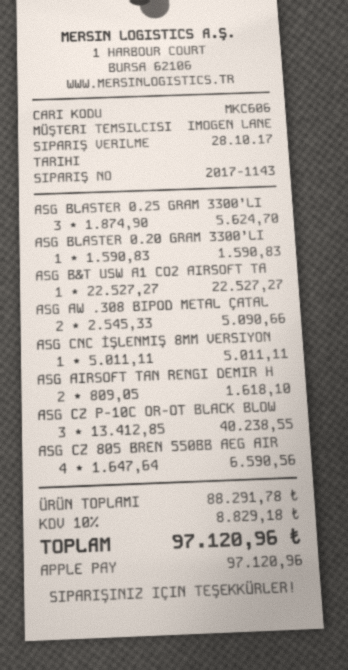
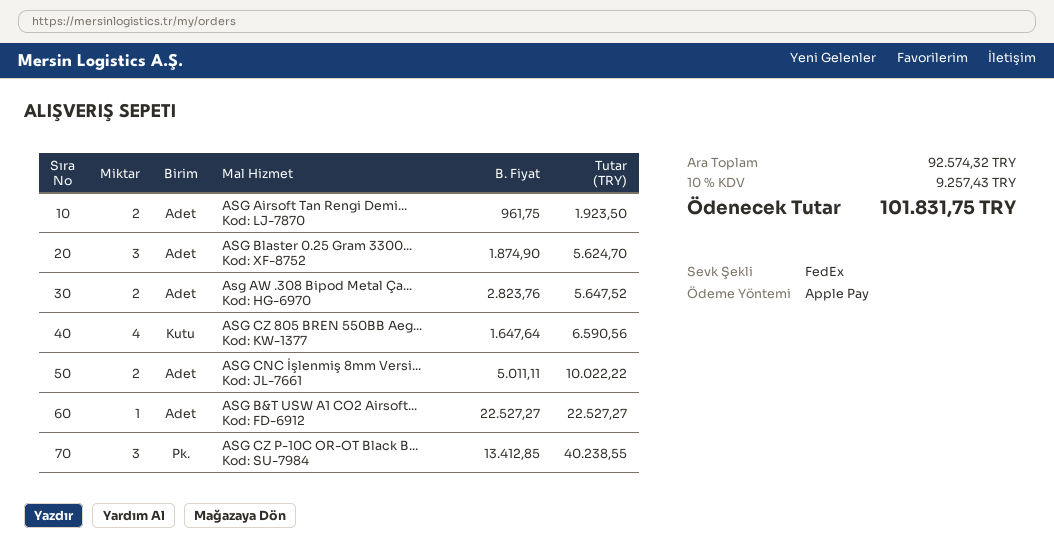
ASG BLASTER 0.20 GRAM 3300’LI: 1 x 1590.83 = 1590.83 -> none
ASG AW .308 BIPOD METAL ÇATAL: 2 x 2545.33 = 5090.66 -> 2 x 2823.76 = 5647.52
ASG CNC İŞLENMIŞ 8MM VERSIYON: 1 x 5011.11 = 5011.11 -> 2 x 5011.11 = 10022.22
ASG AIRSOFT TAN RENGI DEMIR H: 2 x 809.05 = 1618.10 -> 2 x 961.75 = 1923.50
subtotal: 88291.78 -> 92574.32
tax: 10% = 8829.18 -> 10% = 9257.43
total: 97120.96 -> 101831.75

